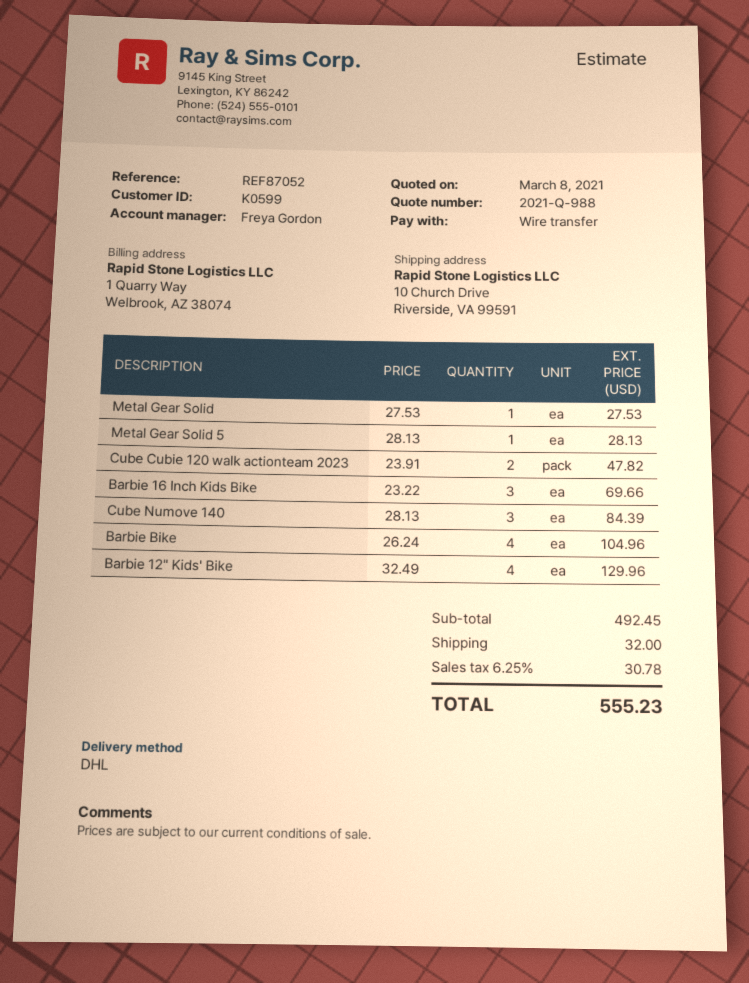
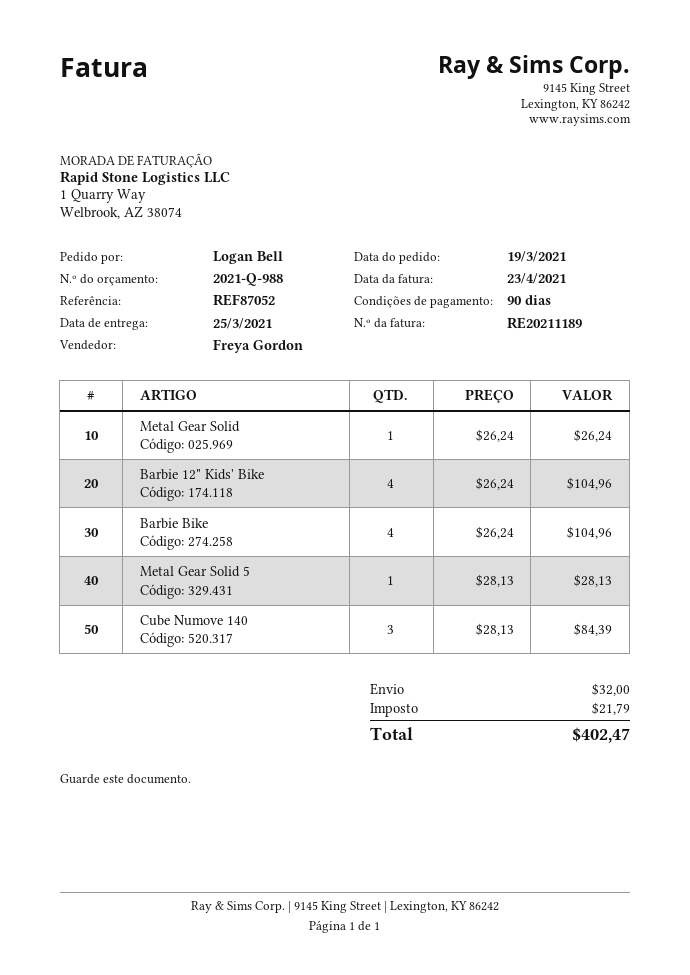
Metal Gear Solid: 1 x 27.53 = 27.53 -> 1 x 26.24 = 26.24
Cube Cubie 120 walk actionteam 2023: 2 x 23.91 = 47.82 -> none
Barbie 16 Inch Kids Bike: 3 x 23.22 = 69.66 -> none
Barbie 12" Kids' Bike: 4 x 32.49 = 129.96 -> 4 x 26.24 = 104.96
tax: 30.78 -> 21.79
total: 555.23 -> 402.47

